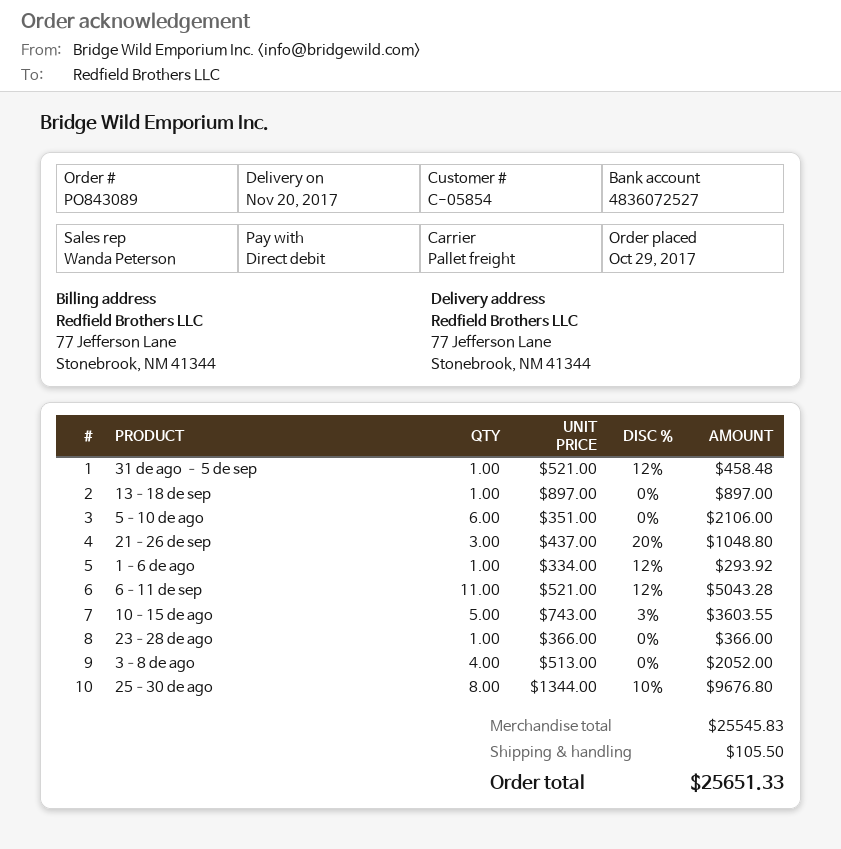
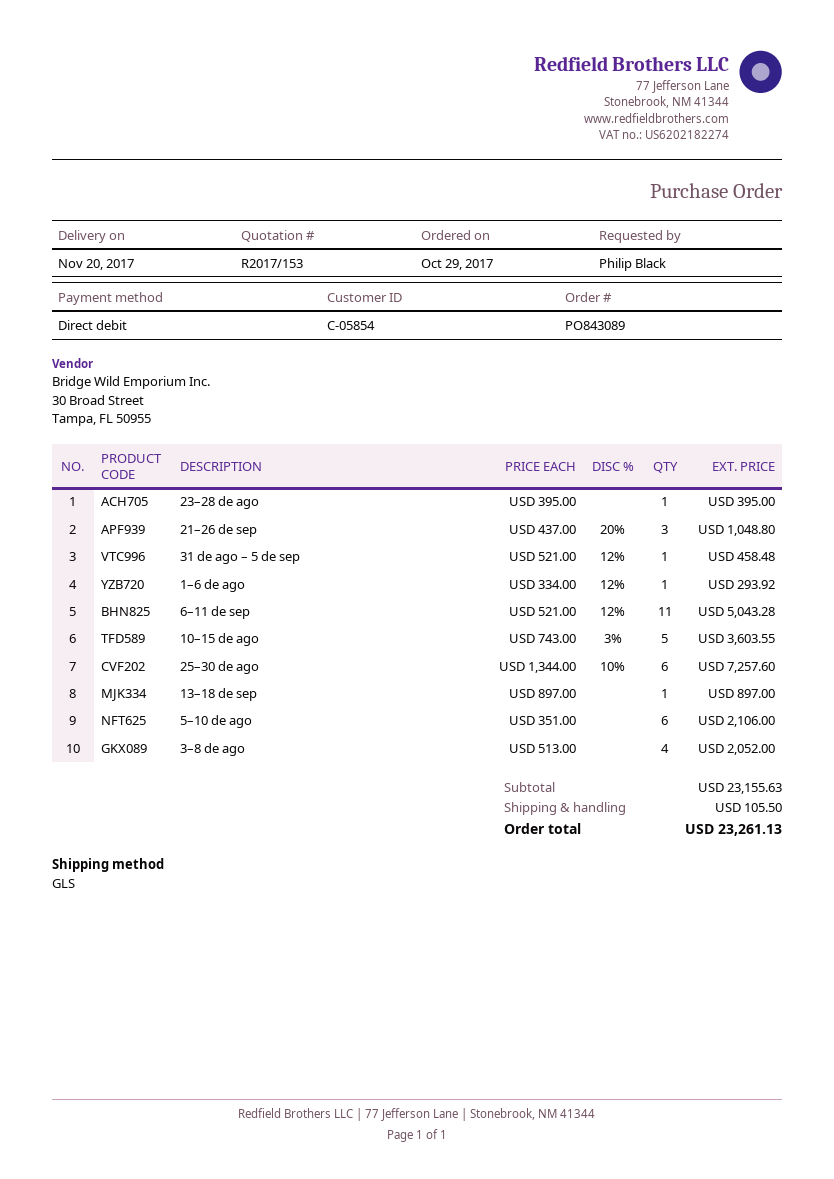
shipping method: pallet freight -> GLS
23–28 de ago: 1 x 366.00 = 366.00 -> 1 x 395.00 = 395.00
25–30 de ago: 8 x 1344.00 - 10% = 9676.80 -> 6 x 1344.00 - 10% = 7257.60
subtotal: 25545.83 -> 23155.63
total: 25651.33 -> 23261.13

